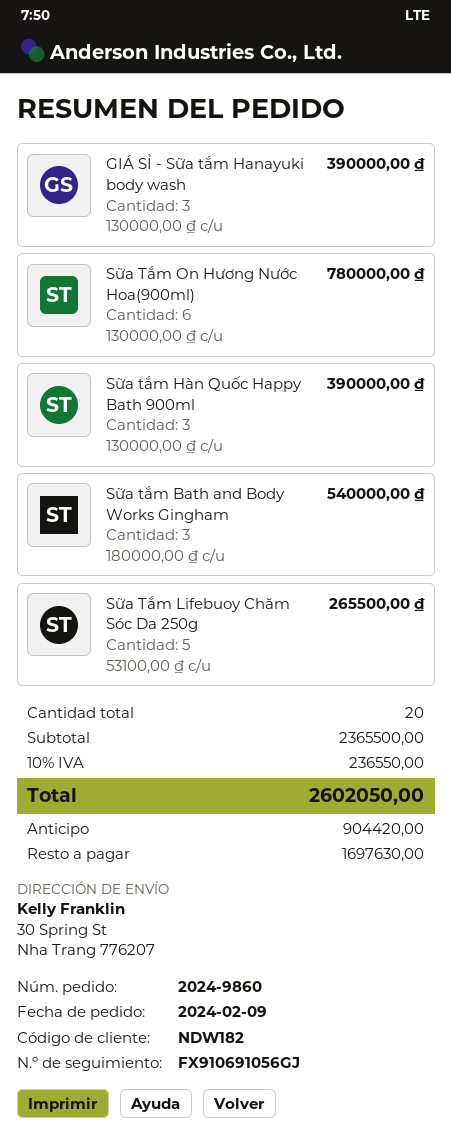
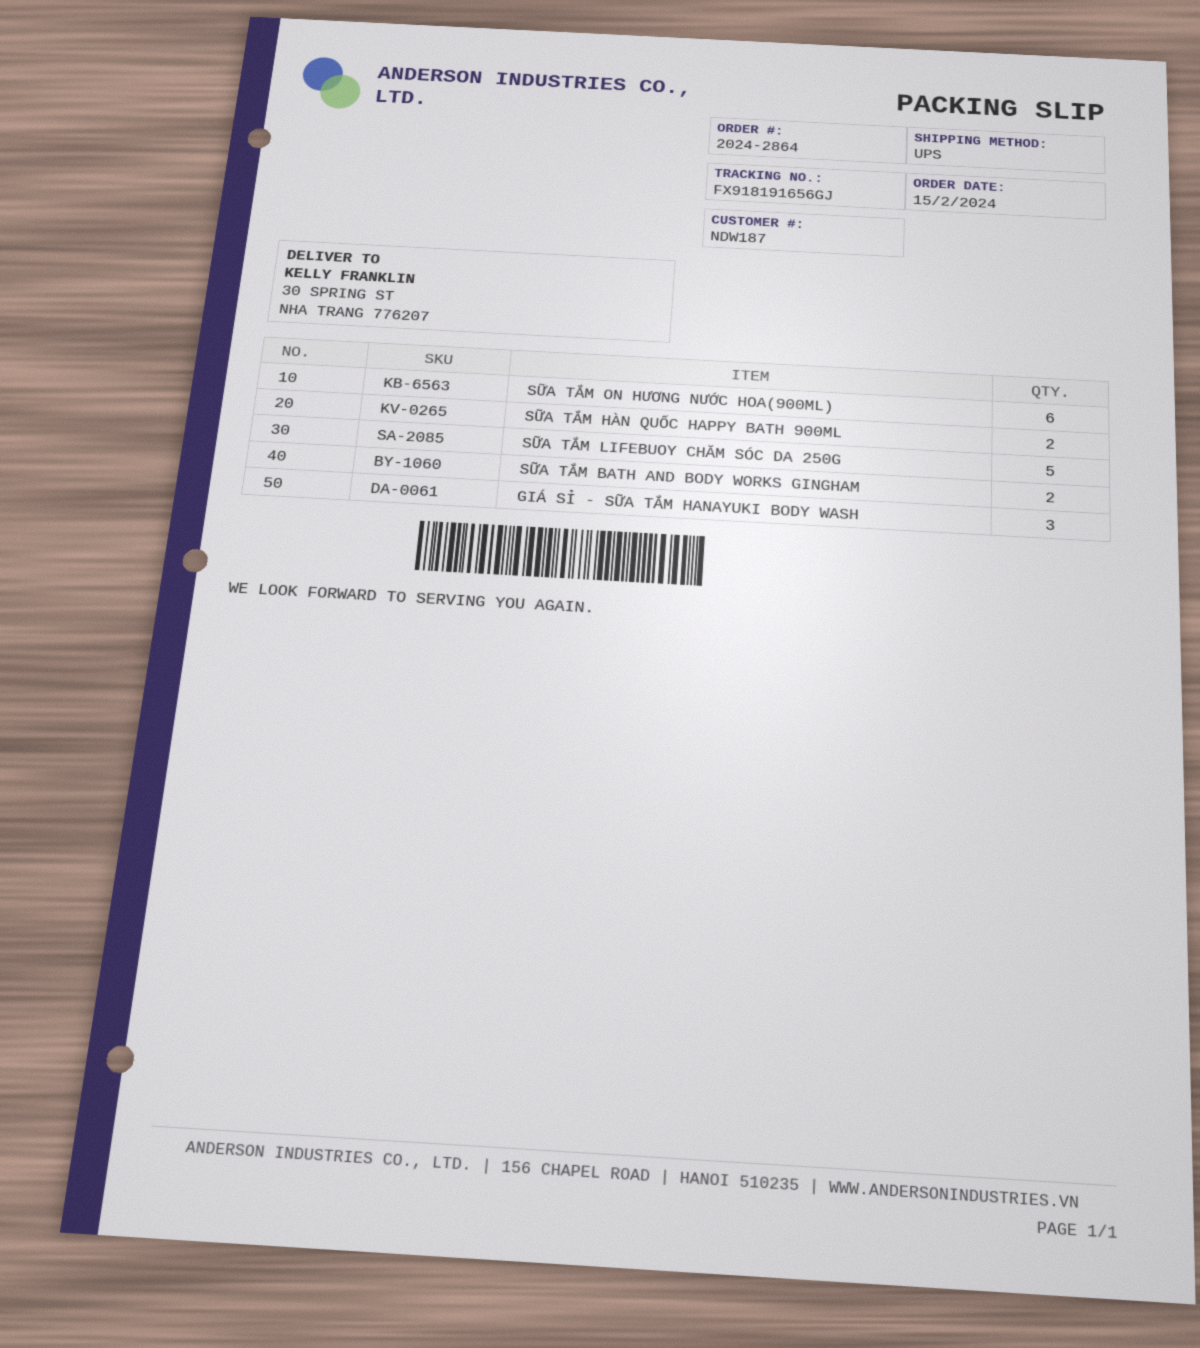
order number: 2024-9860 -> 2024-2864
order date: 2024-02-09 -> 2024-02-15
customer number: NDW182 -> NDW187
tracking number: FX910691056GJ -> FX918191656GJ
Sữa tắm Hàn Quốc Happy Bath 900ml: 3 -> 2
Sữa tắm Bath and Body Works Gingham: 3 -> 2

